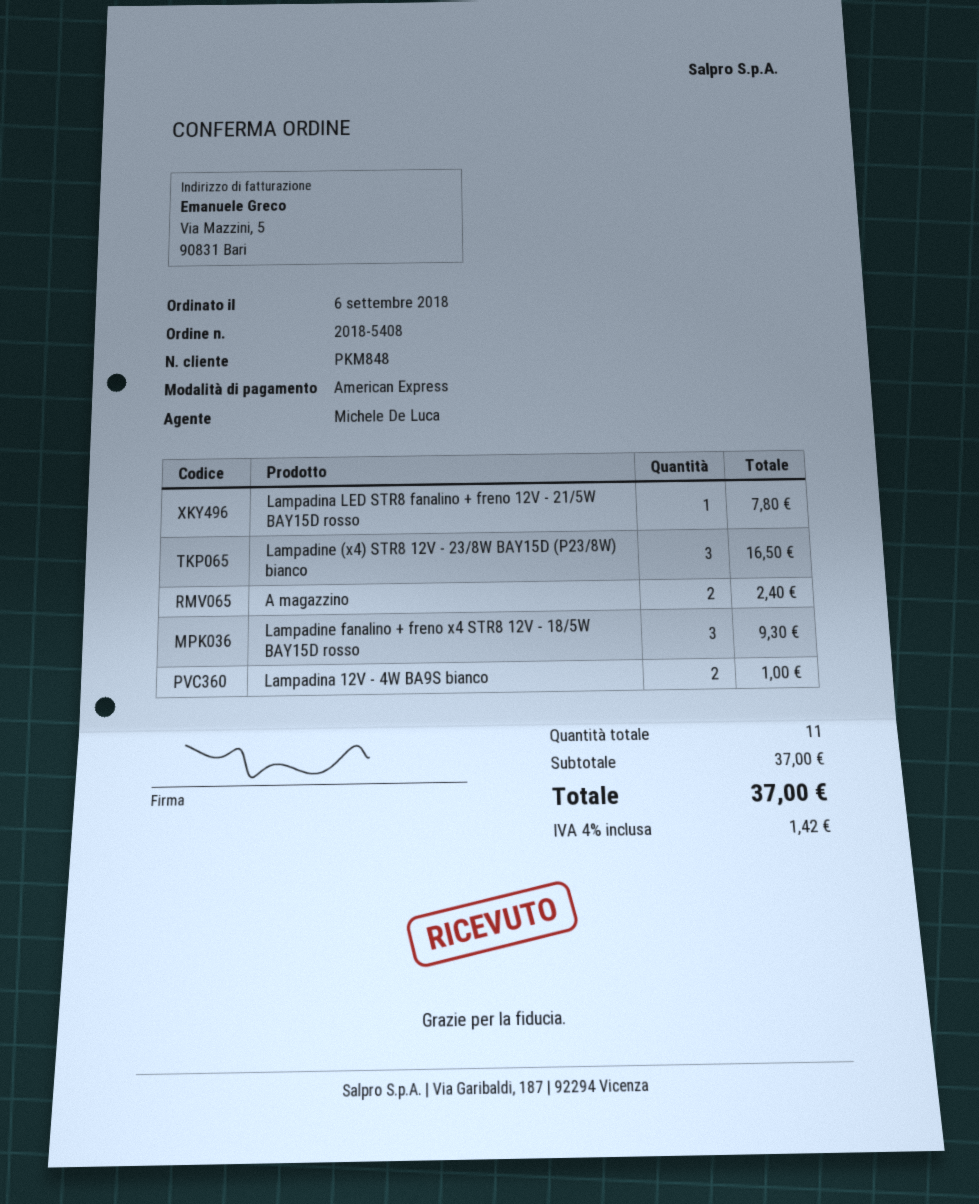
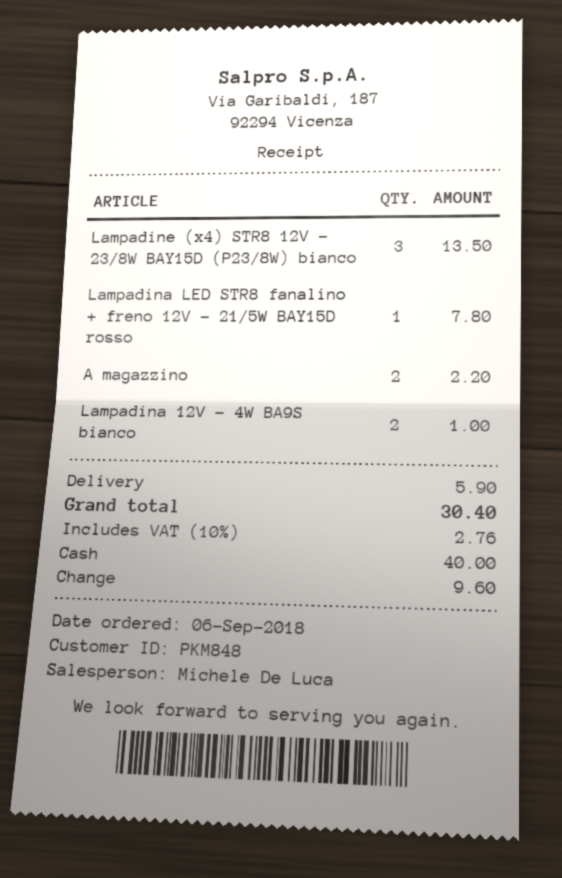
payment method: American Express -> cash
Lampadine (x4) STR8 12V - 23/8W BAY15D (P23/8W) bianco: 3 for 16.50 -> 3 for 13.50
A magazzino: 2 for 2.40 -> 2 for 2.20
Lampadine fanalino + freno x4 STR8 12V - 18/5W BAY15D rosso: 3 for 9.30 -> none
shipping: none -> 5.90
tax: 4% = 1.42 -> 10% = 2.76
total: 37.00 -> 30.40

